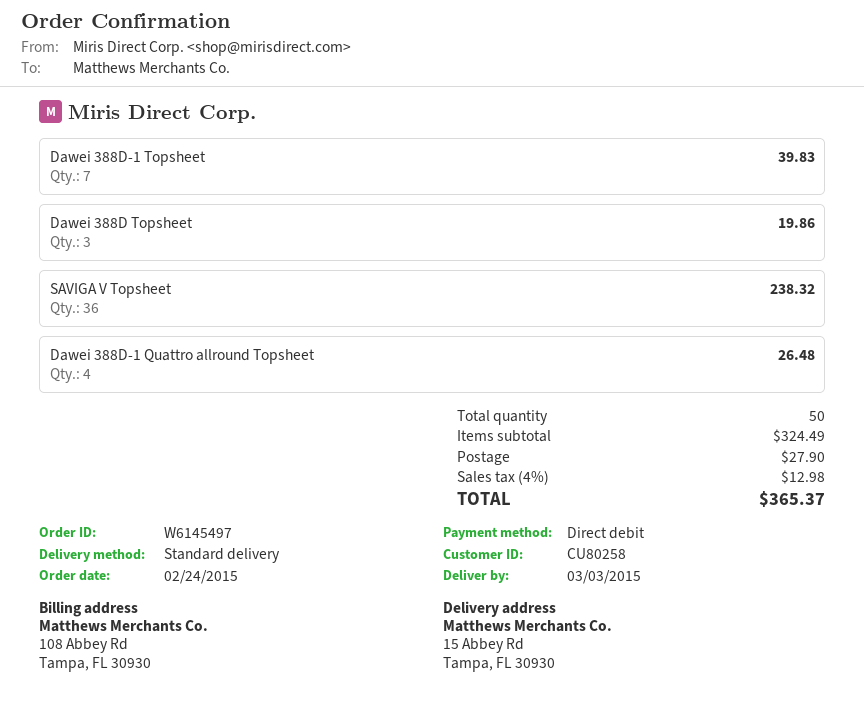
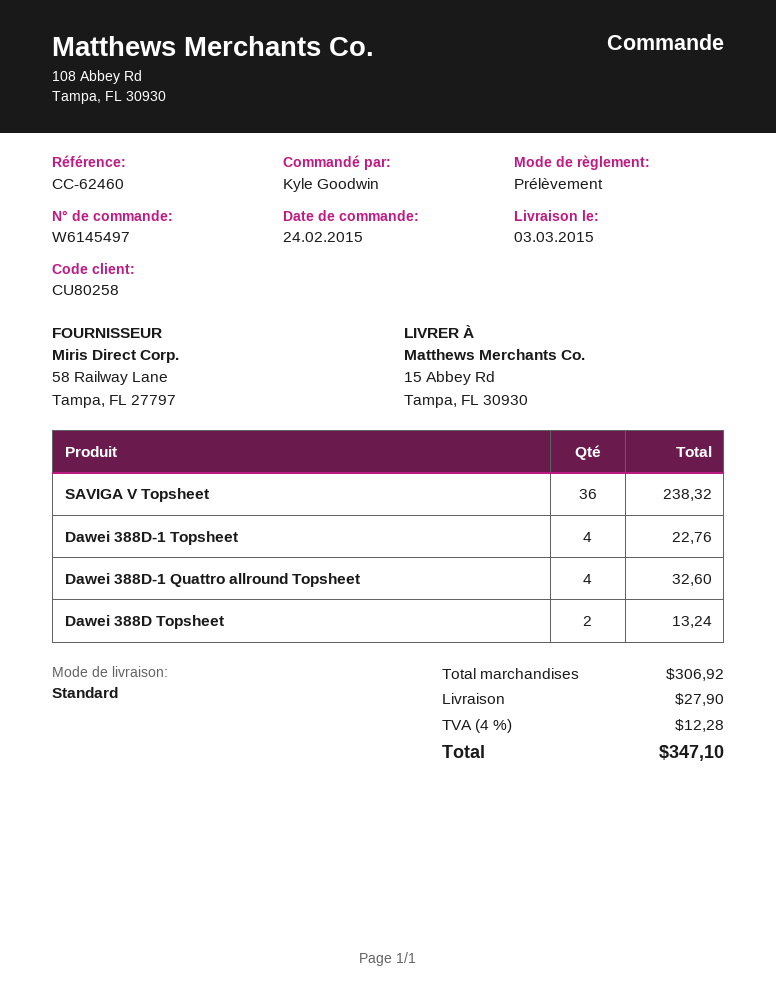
Dawei 388D-1 Topsheet: 7 for 39.83 -> 4 for 22.76
Dawei 388D Topsheet: 3 for 19.86 -> 2 for 13.24
Dawei 388D-1 Quattro allround Topsheet: 4 for 26.48 -> 4 for 32.60
subtotal: 324.49 -> 306.92
tax: 4% = 12.98 -> 4% = 12.28
total: 365.37 -> 347.10

